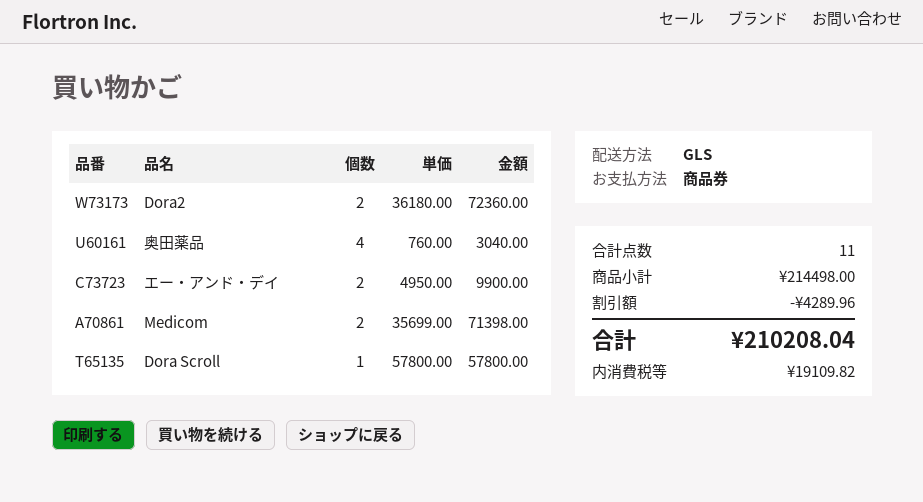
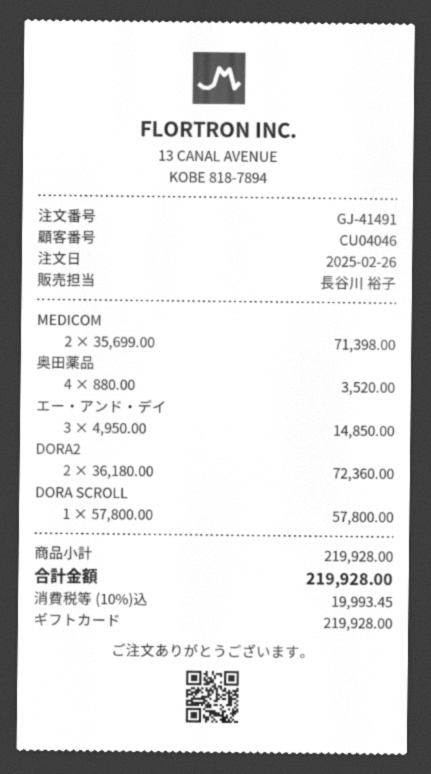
奥田薬品: 4 x 760.00 = 3040.00 -> 4 x 880.00 = 3520.00
エー・アンド・デイ: 2 x 4950.00 = 9900.00 -> 3 x 4950.00 = 14850.00
subtotal: 214498.00 -> 219928.00
discount: 4289.96 -> none
tax: 19109.82 -> 19993.45
total: 210208.04 -> 219928.00

